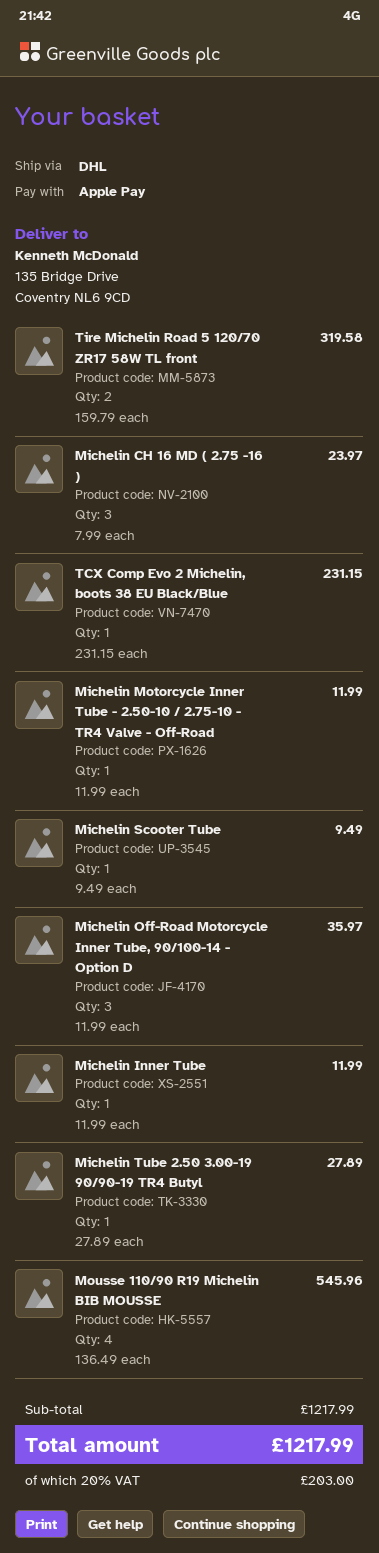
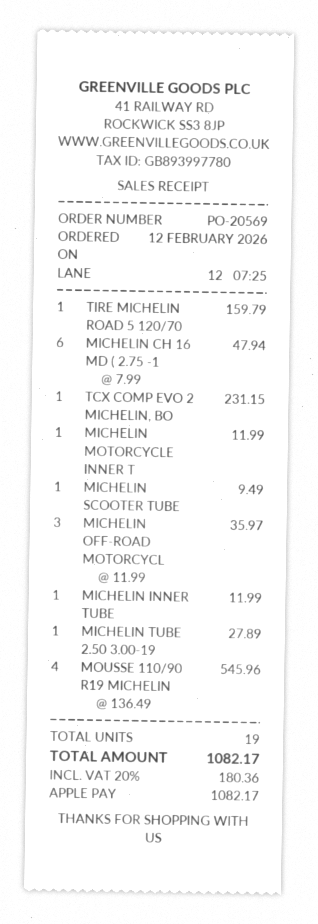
Tire Michelin Road 5 120/70 ZR17 58W TL front: 2 x 159.79 = 319.58 -> 1 x 159.79 = 159.79
Michelin CH 16 MD ( 2.75 -16 ): 3 x 7.99 = 23.97 -> 6 x 7.99 = 47.94
tax: 20% = 203.00 -> 20% = 180.36
total: 1217.99 -> 1082.17

